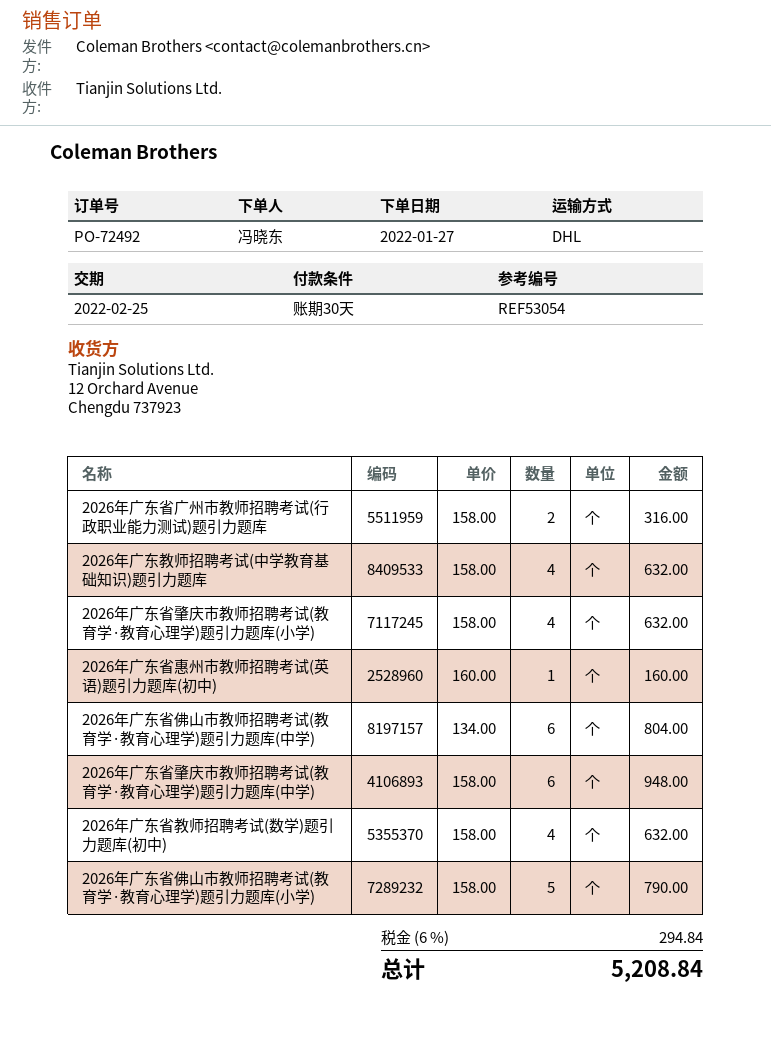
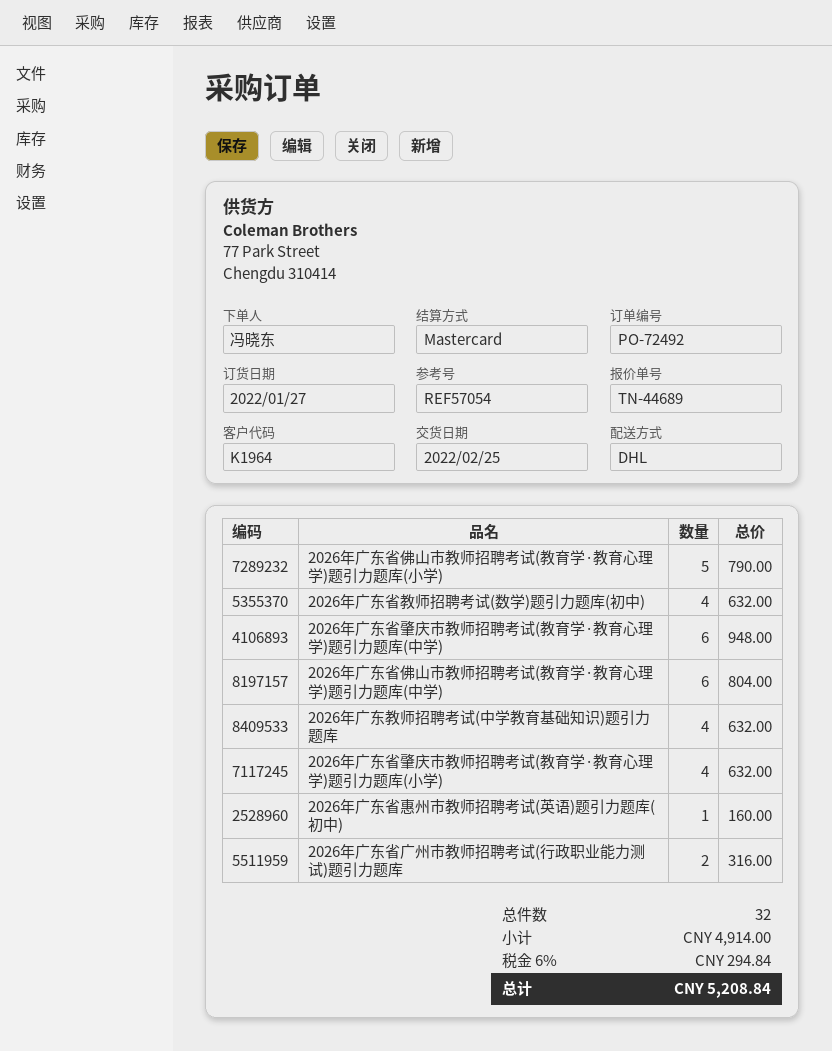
reference: REF53054 -> REF57054

